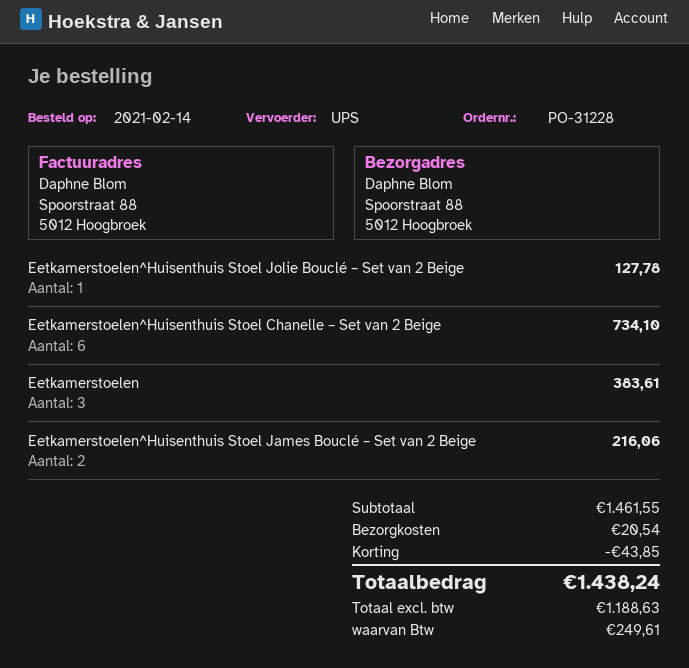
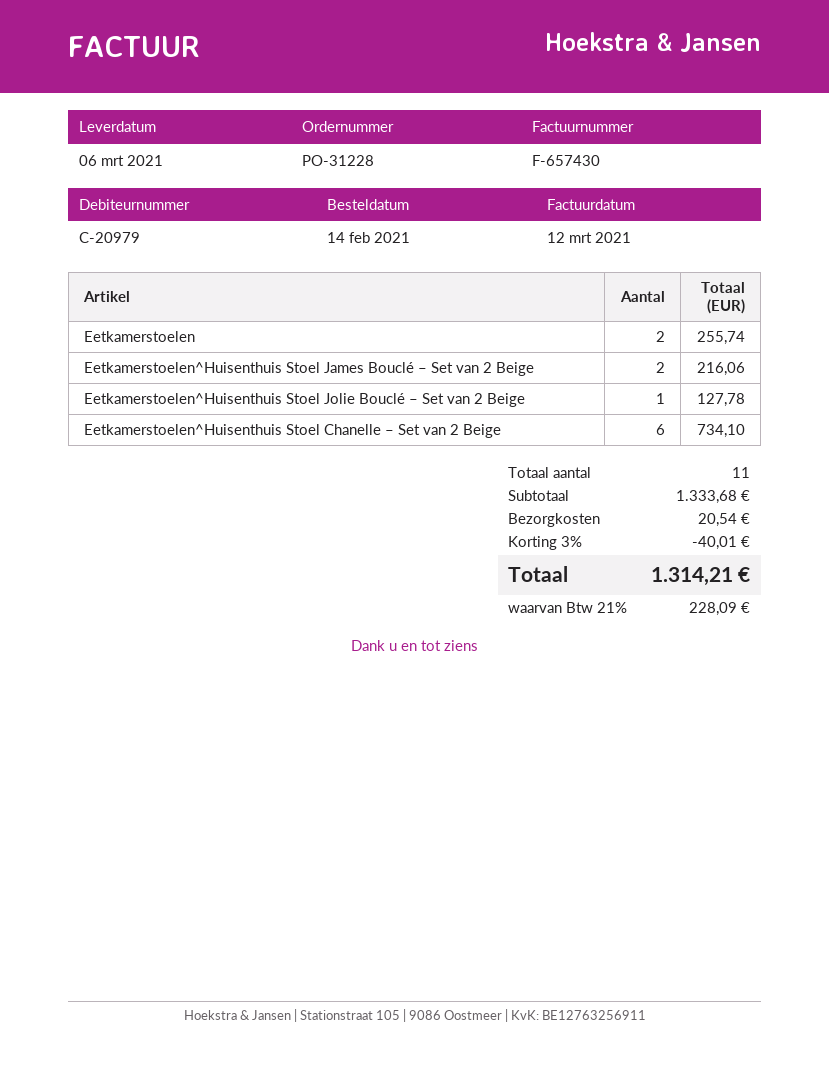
Eetkamerstoelen: 3 for 383.61 -> 2 for 255.74
subtotal: 1461.55 -> 1333.68
discount: 43.85 -> 40.01
tax: 249.61 -> 228.09
total: 1438.24 -> 1314.21

